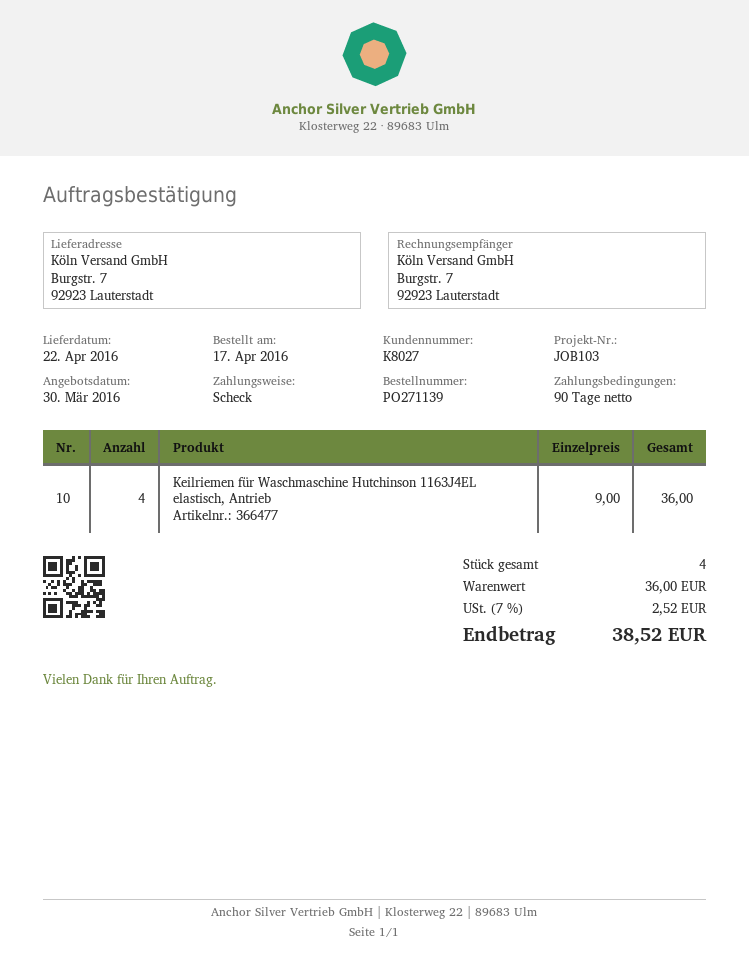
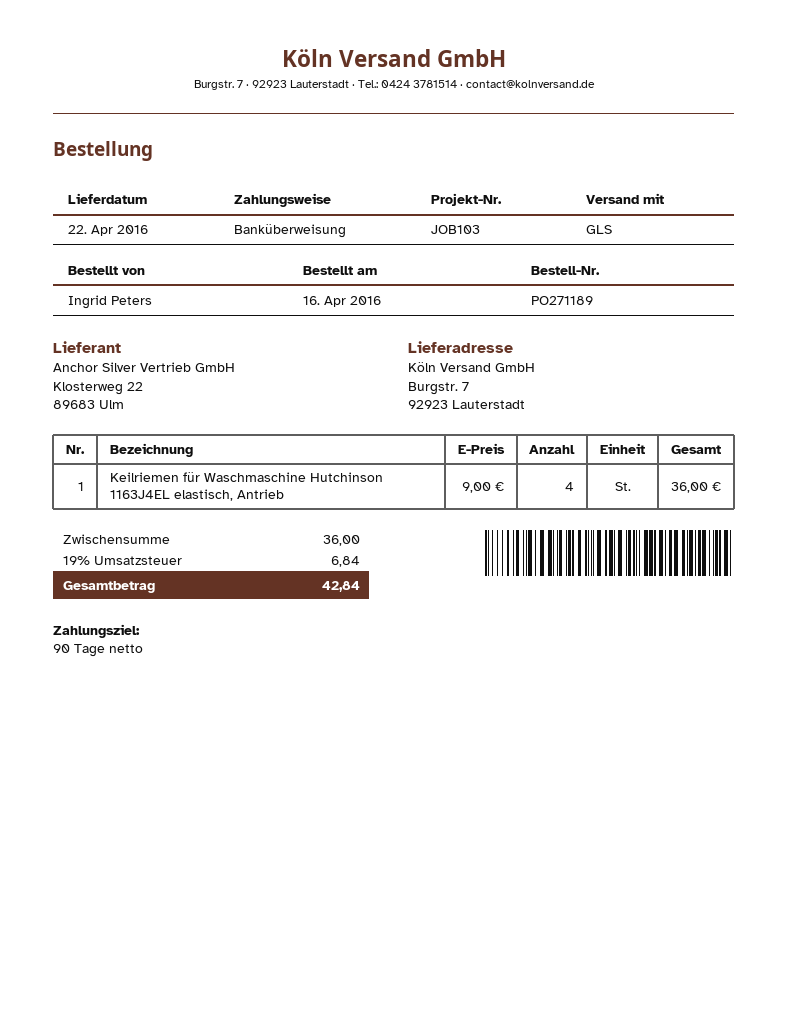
order number: PO271139 -> PO271189
order date: 2016-04-17 -> 2016-04-16
payment method: cheque -> bank transfer
tax: 7% = 2.52 -> 19% = 6.84
total: 38.52 -> 42.84

